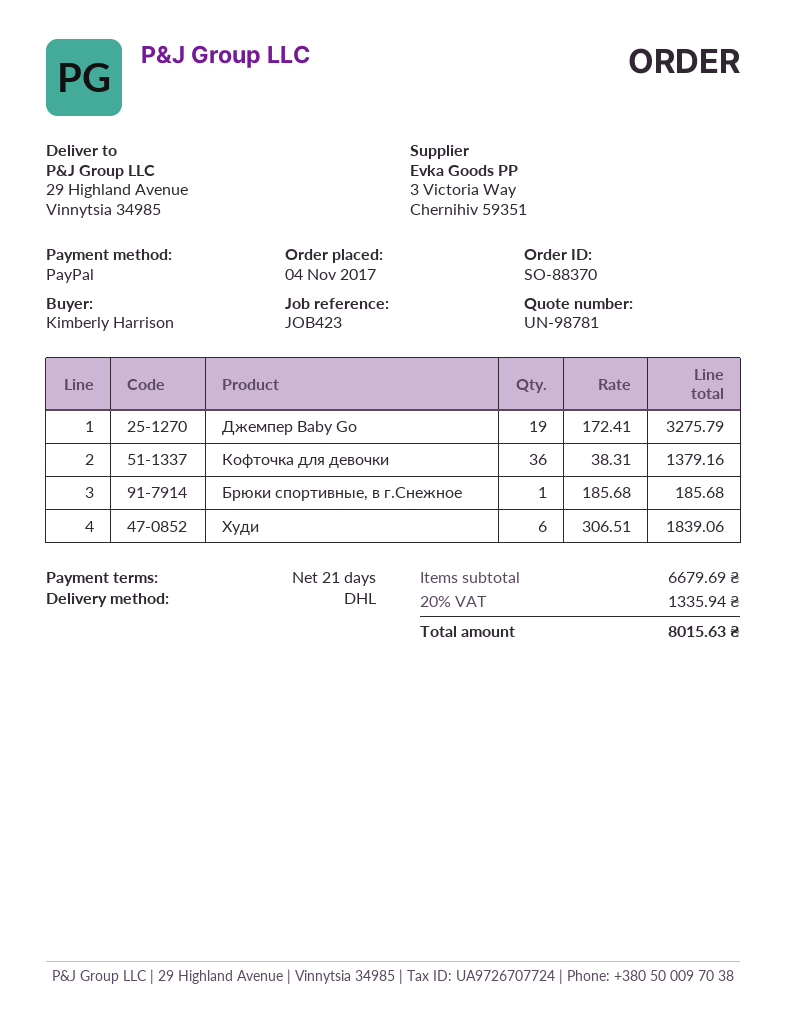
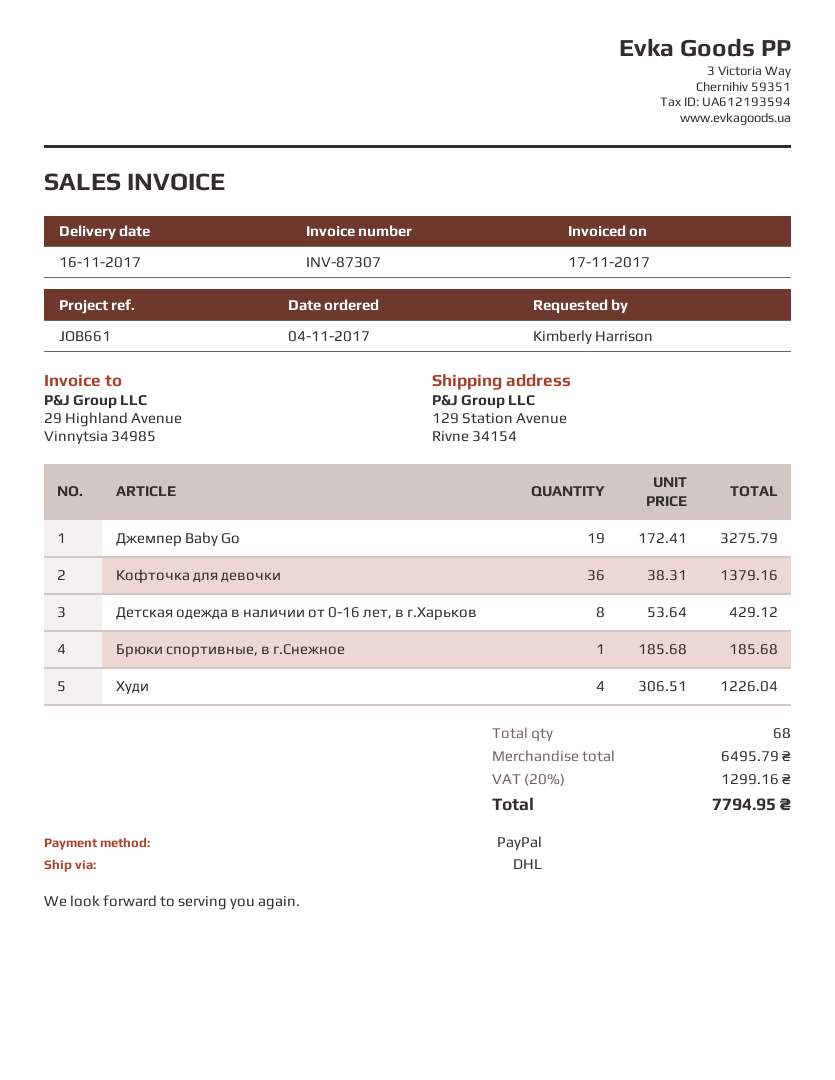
reference: JOB423 -> JOB661
ship to: 29 Highland Avenue, Vinnytsia 34985 -> 129 Station Avenue, Rivne 34154
Худи: 6 x 306.51 = 1839.06 -> 4 x 306.51 = 1226.04
Детская одежда в наличии от 0-16 лет, в г.Харьков: none -> 8 x 53.64 = 429.12
subtotal: 6679.69 -> 6495.79
tax: 20% = 1335.94 -> 20% = 1299.16
total: 8015.63 -> 7794.95

